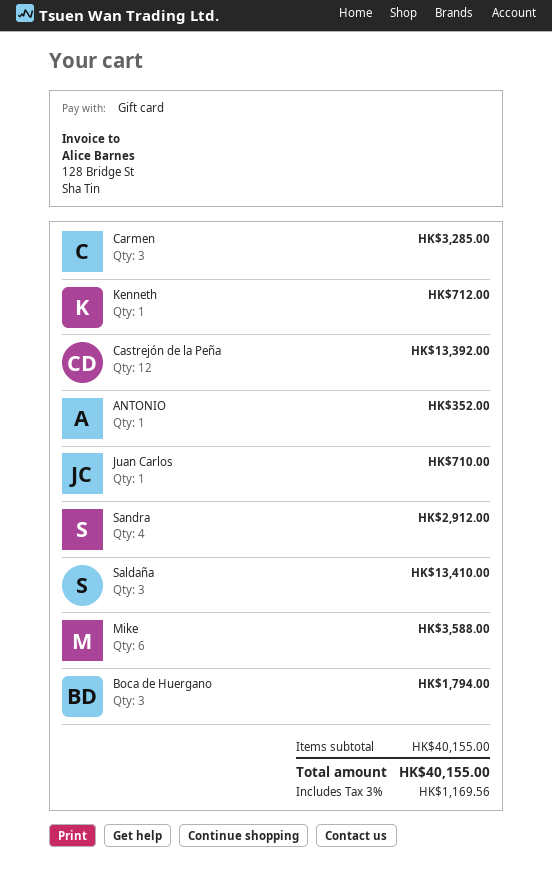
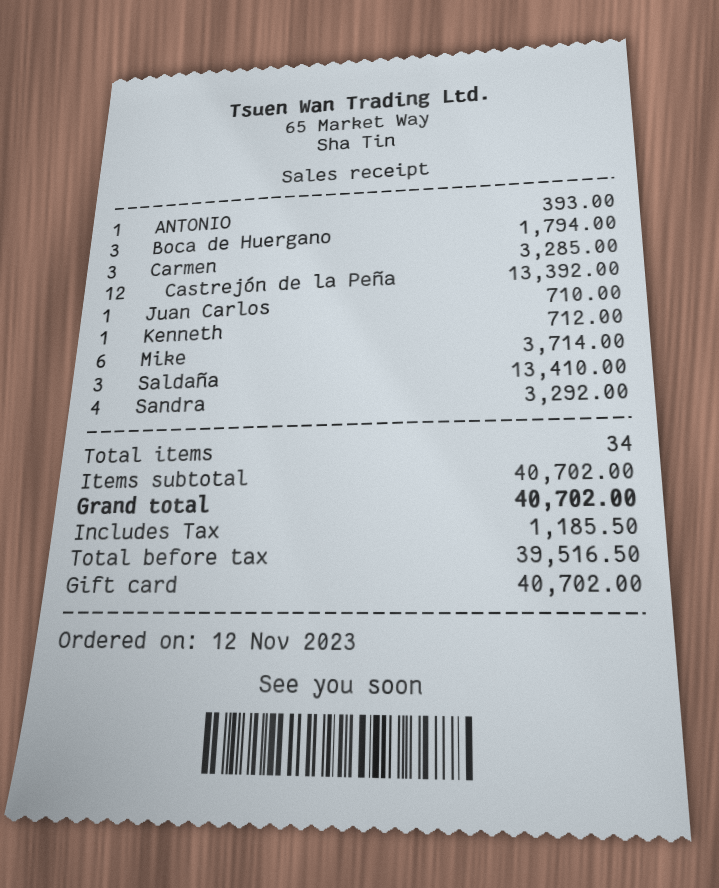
ANTONIO: 1 for 352.00 -> 1 for 393.00
Sandra: 4 for 2912.00 -> 4 for 3292.00
Mike: 6 for 3588.00 -> 6 for 3714.00
subtotal: 40155.00 -> 40702.00
tax: 1169.56 -> 1185.50
total: 40155.00 -> 40702.00

